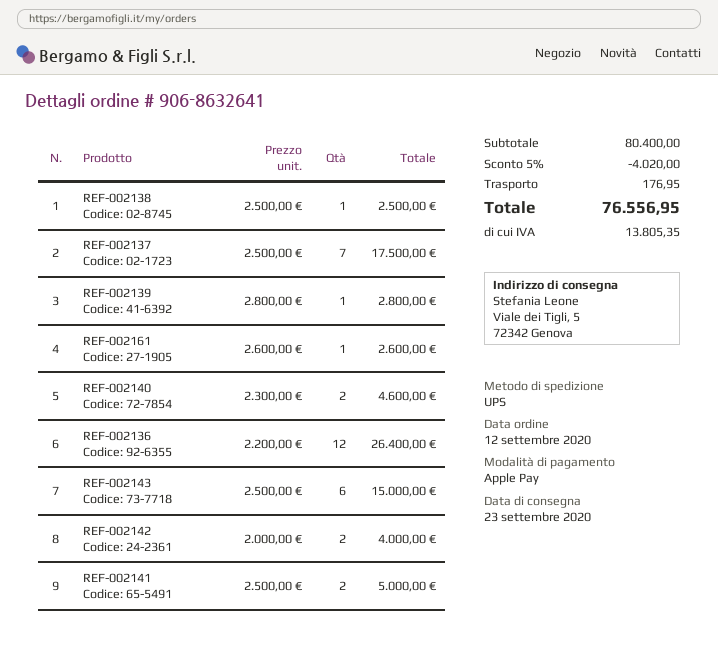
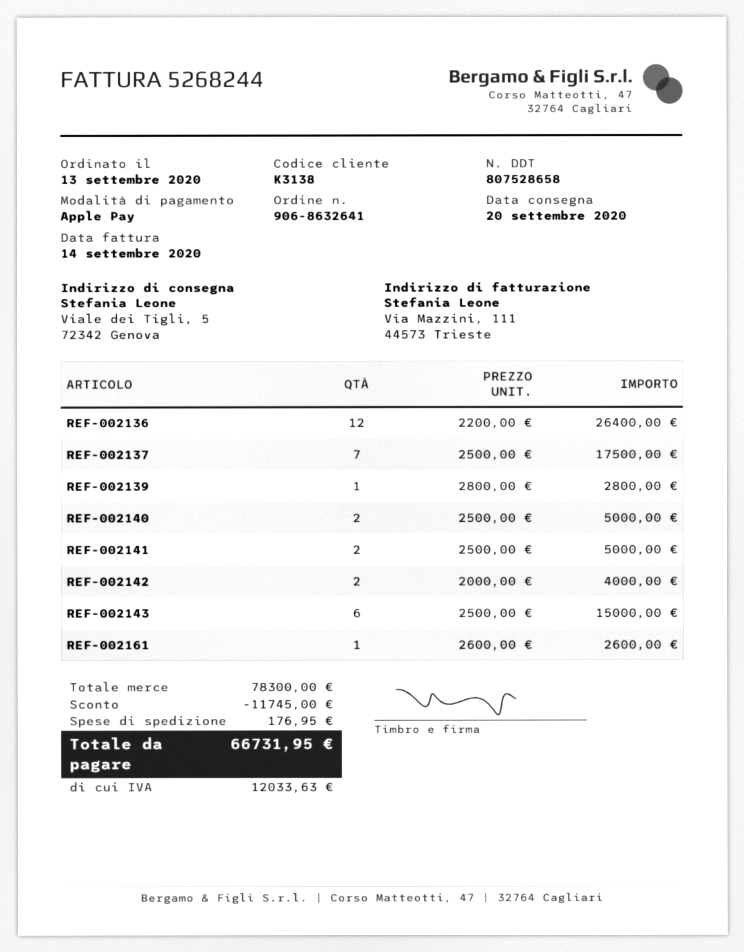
order date: 2020-09-12 -> 2020-09-13
delivery date: 2020-09-23 -> 2020-09-20
REF-002138: 1 x 2500.00 = 2500.00 -> none
REF-002140: 2 x 2300.00 = 4600.00 -> 2 x 2500.00 = 5000.00
subtotal: 80400.00 -> 78300.00
discount: 4020.00 -> 11745.00
tax: 13805.35 -> 12033.63
total: 76556.95 -> 66731.95

